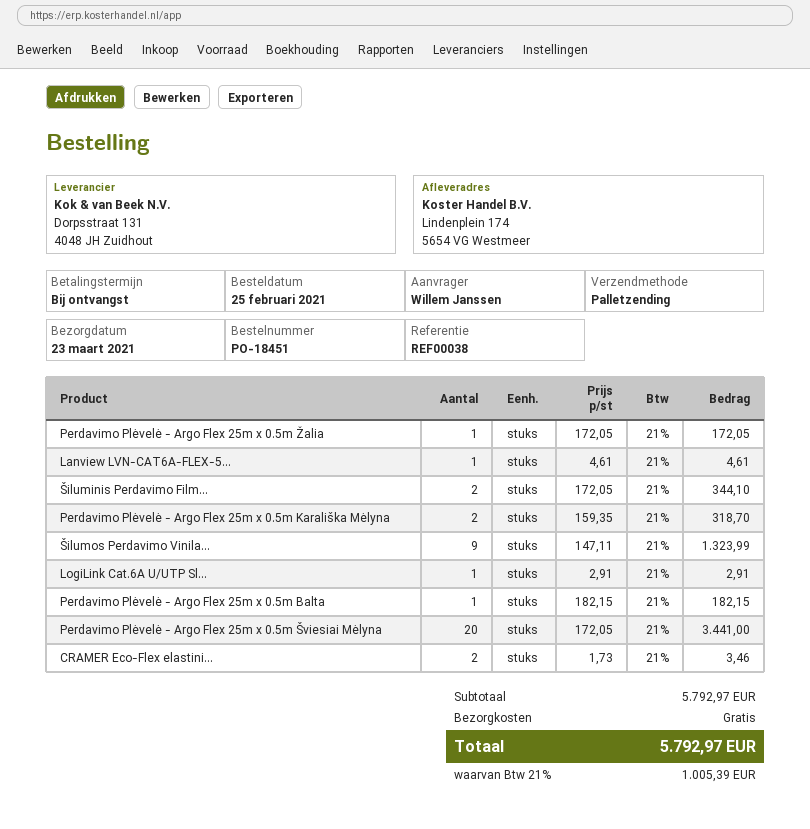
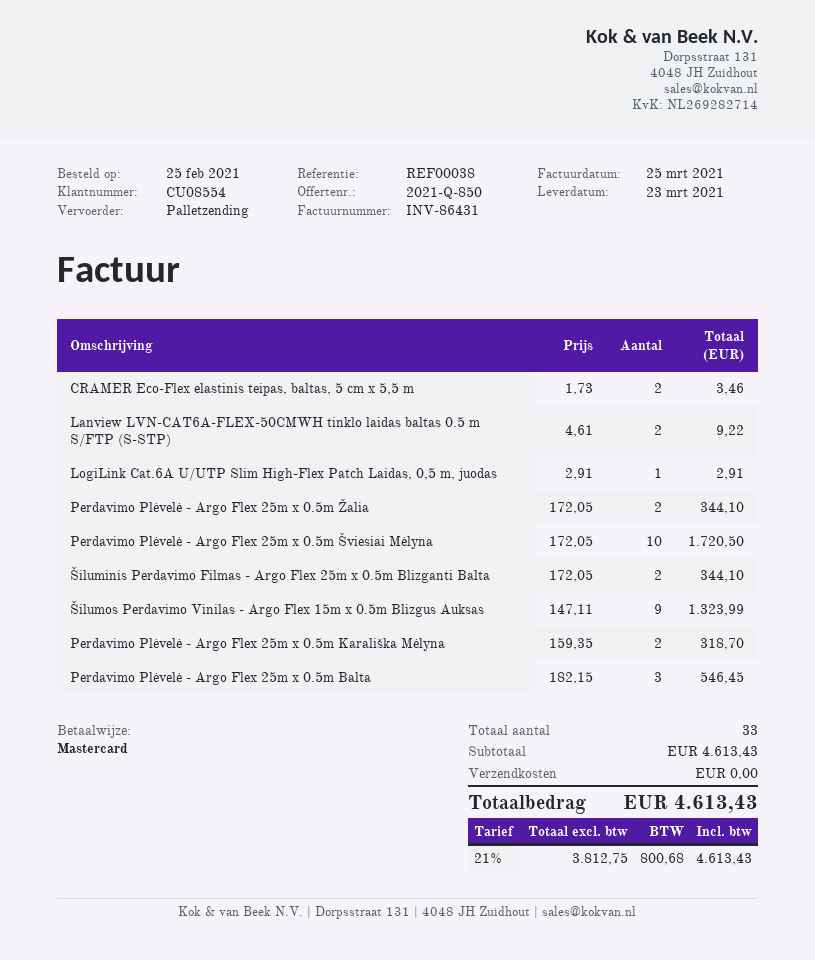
Perdavimo Plėvelė - Argo Flex 25m x 0.5m Žalia: 1 x 172.05 = 172.05 -> 2 x 172.05 = 344.10
Lanview LVN-CAT6A-FLEX-5...: 1 x 4.61 = 4.61 -> 2 x 4.61 = 9.22
Perdavimo Plėvelė - Argo Flex 25m x 0.5m Balta: 1 x 182.15 = 182.15 -> 3 x 182.15 = 546.45
Perdavimo Plėvelė - Argo Flex 25m x 0.5m Šviesiai Mėlyna: 20 x 172.05 = 3441.00 -> 10 x 172.05 = 1720.50
subtotal: 5792.97 -> 4613.43
tax: 21% = 1005.39 -> 21% = 800.68
total: 5792.97 -> 4613.43

